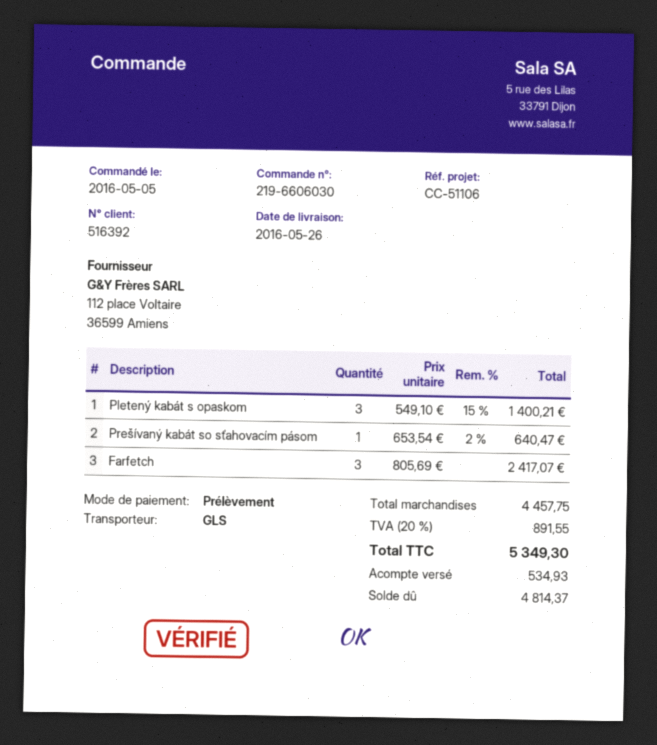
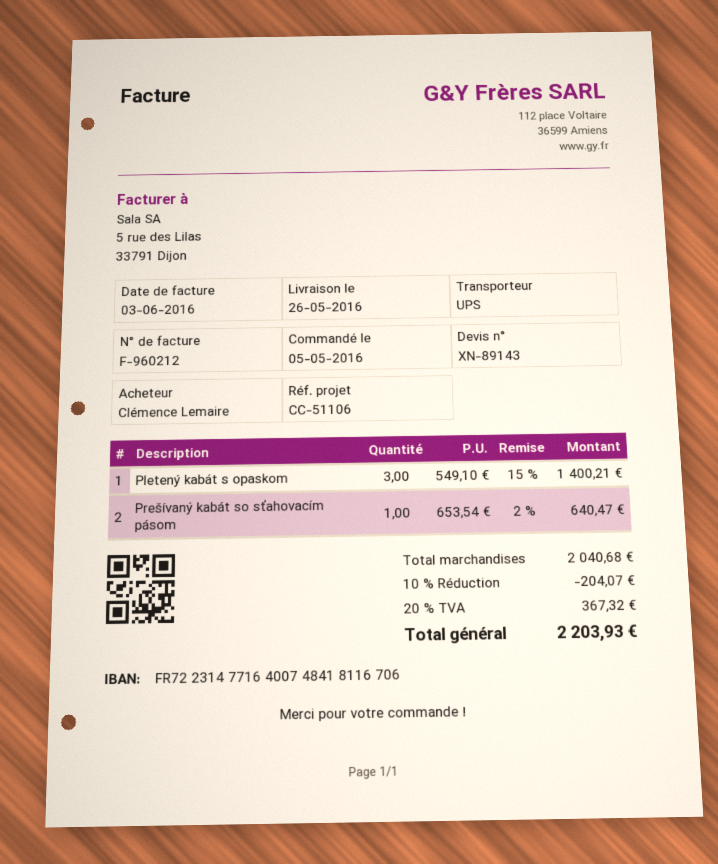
shipping method: GLS -> UPS
Farfetch: 3 x 805.69 = 2417.07 -> none
subtotal: 4457.75 -> 2040.68
discount: none -> 10% = 204.07
tax: 20% = 891.55 -> 20% = 367.32
total: 5349.30 -> 2203.93

